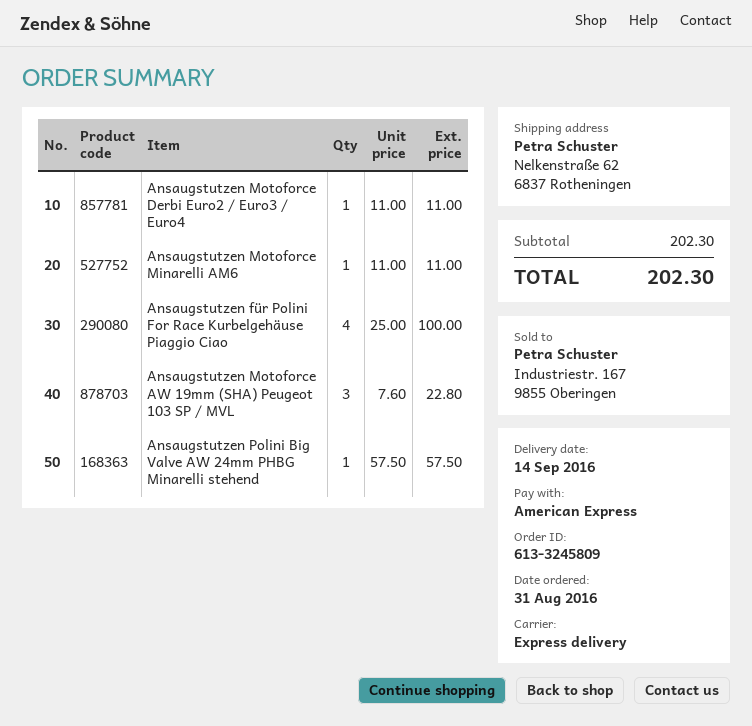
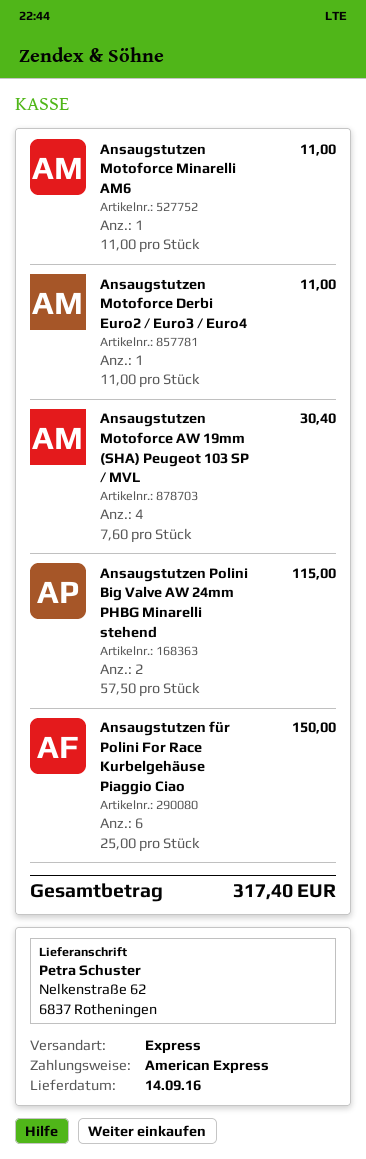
Ansaugstutzen für Polini For Race Kurbelgehäuse Piaggio Ciao: 4 x 25.00 = 100.00 -> 6 x 25.00 = 150.00
Ansaugstutzen Motoforce AW 19mm (SHA) Peugeot 103 SP / MVL: 3 x 7.60 = 22.80 -> 4 x 7.60 = 30.40
Ansaugstutzen Polini Big Valve AW 24mm PHBG Minarelli stehend: 1 x 57.50 = 57.50 -> 2 x 57.50 = 115.00
total: 202.30 -> 317.40

